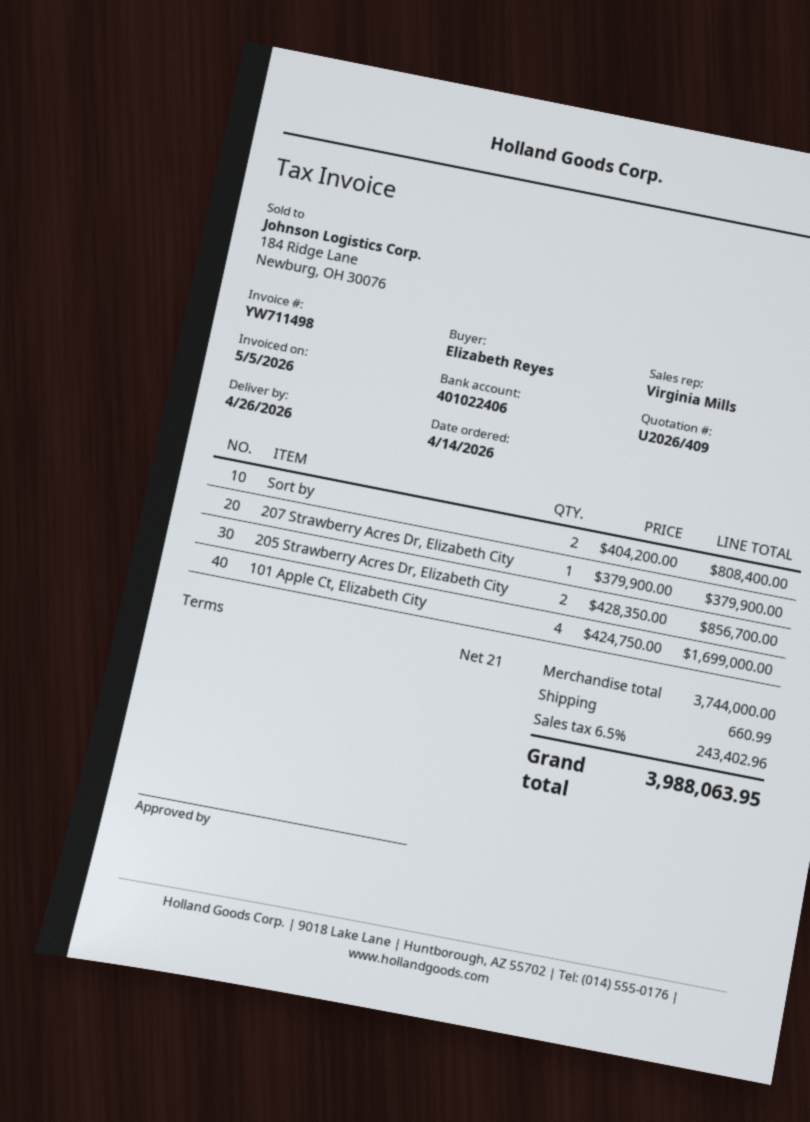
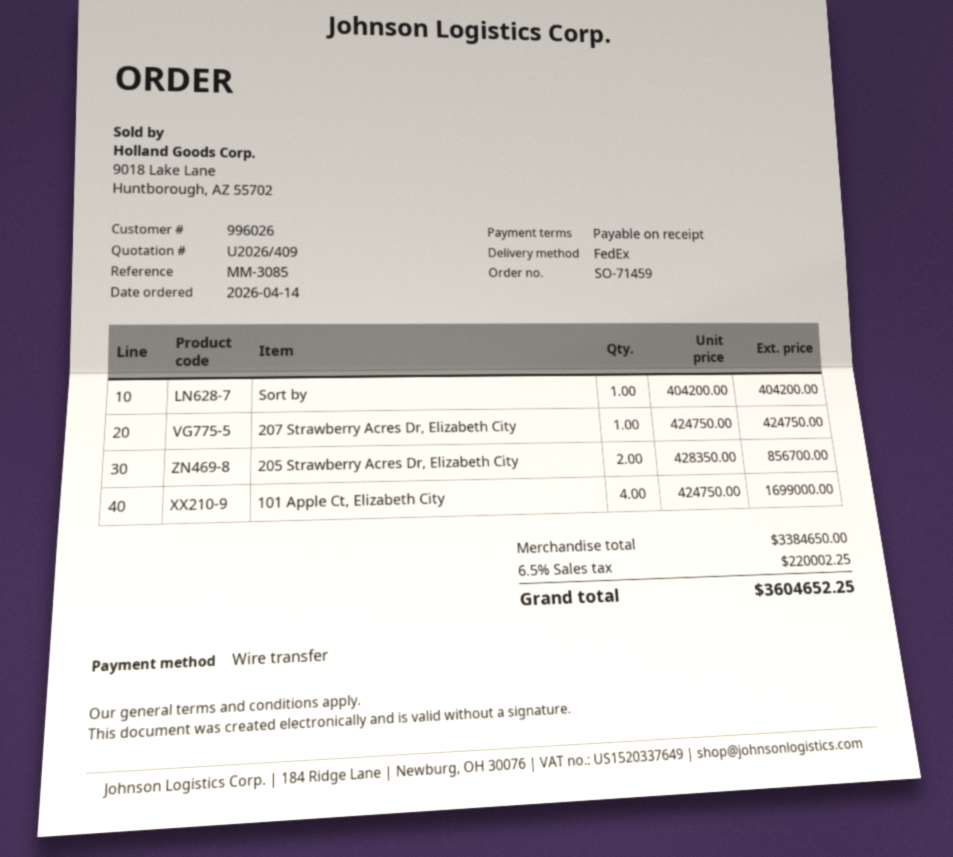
payment terms: 21 days -> on receipt
Sort by: 2 x 404200.00 = 808400.00 -> 1 x 404200.00 = 404200.00
207 Strawberry Acres Dr, Elizabeth City: 1 x 379900.00 = 379900.00 -> 1 x 424750.00 = 424750.00
subtotal: 3744000.00 -> 3384650.00
shipping: 660.99 -> none
tax: 6.5% = 243402.96 -> 6.5% = 220002.25
total: 3988063.95 -> 3604652.25

